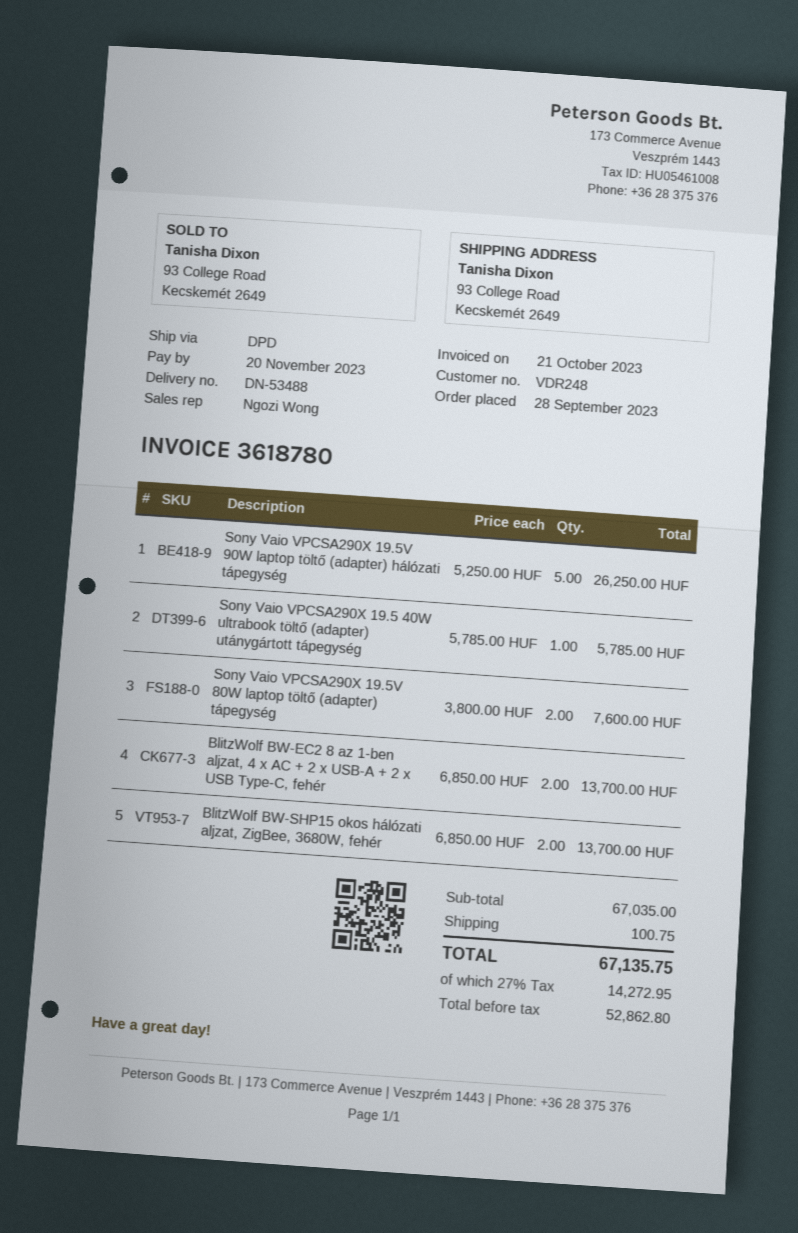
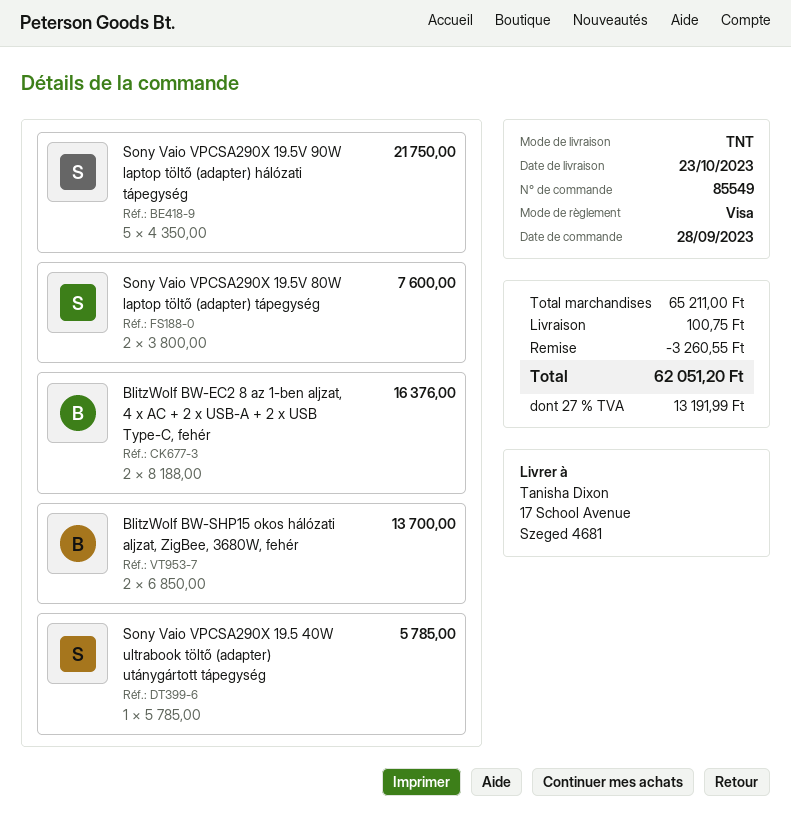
shipping method: DPD -> TNT
ship to: 93 College Road, Kecskemét 2649 -> 17 School Avenue, Szeged 4681
Sony Vaio VPCSA290X 19.5V 90W laptop töltő (adapter) hálózati tápegység: 5 x 5250.00 = 26250.00 -> 5 x 4350.00 = 21750.00
BlitzWolf BW-EC2 8 az 1-ben aljzat, 4 x AC + 2 x USB-A + 2 x USB Type-C, fehér: 2 x 6850.00 = 13700.00 -> 2 x 8188.00 = 16376.00
subtotal: 67035.00 -> 65211.00
discount: none -> 3260.55
tax: 27% = 14272.95 -> 27% = 13191.99
total: 67135.75 -> 62051.20

